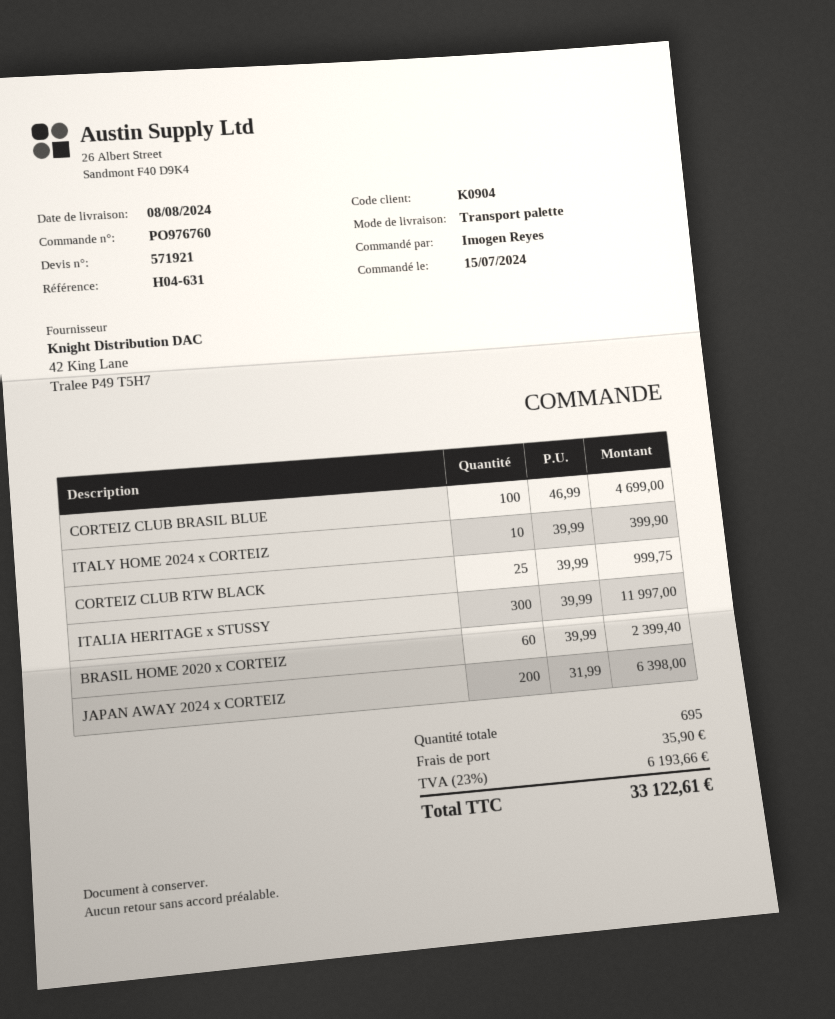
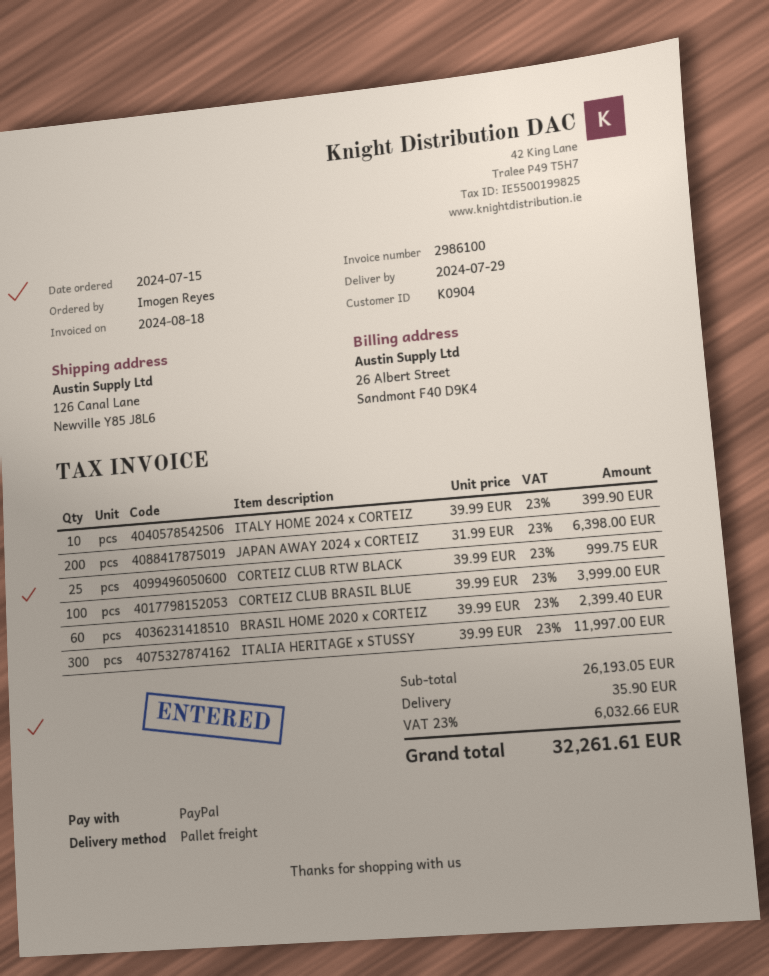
delivery date: 2024-08-08 -> 2024-07-29
CORTEIZ CLUB BRASIL BLUE: 100 x 46.99 = 4699.00 -> 100 x 39.99 = 3999.00
tax: 23% = 6193.66 -> 23% = 6032.66
total: 33122.61 -> 32261.61

